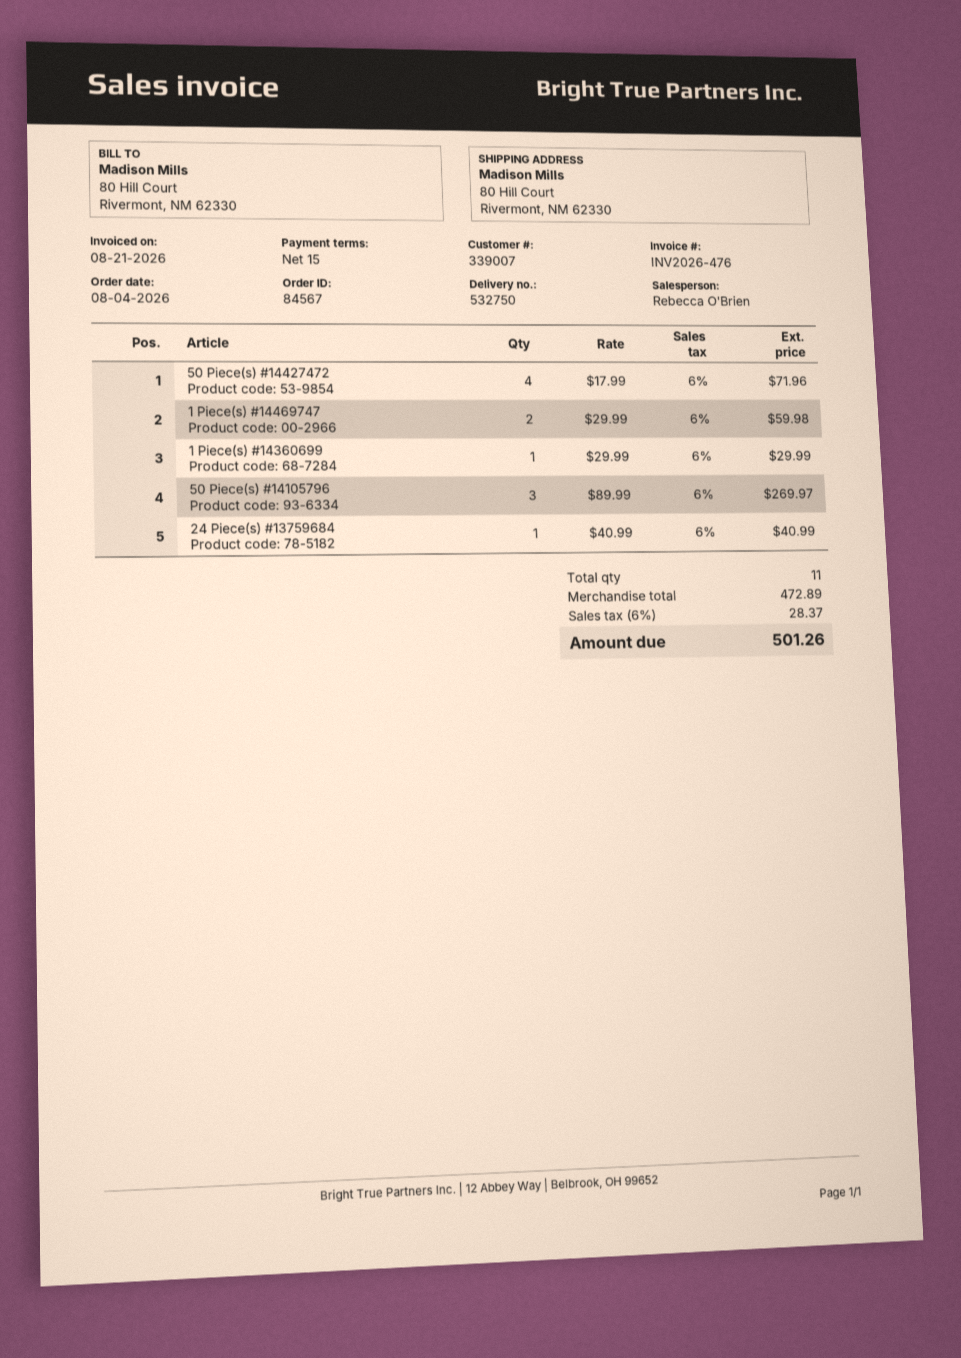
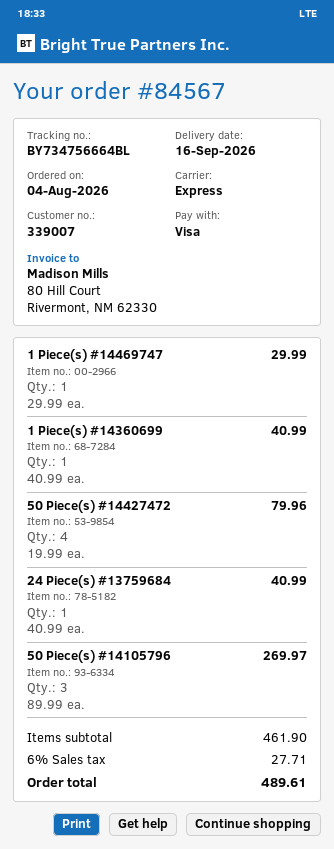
50 Piece(s) #14427472: 4 x 17.99 = 71.96 -> 4 x 19.99 = 79.96
1 Piece(s) #14469747: 2 x 29.99 = 59.98 -> 1 x 29.99 = 29.99
1 Piece(s) #14360699: 1 x 29.99 = 29.99 -> 1 x 40.99 = 40.99
subtotal: 472.89 -> 461.90
tax: 6% = 28.37 -> 6% = 27.71
total: 501.26 -> 489.61

